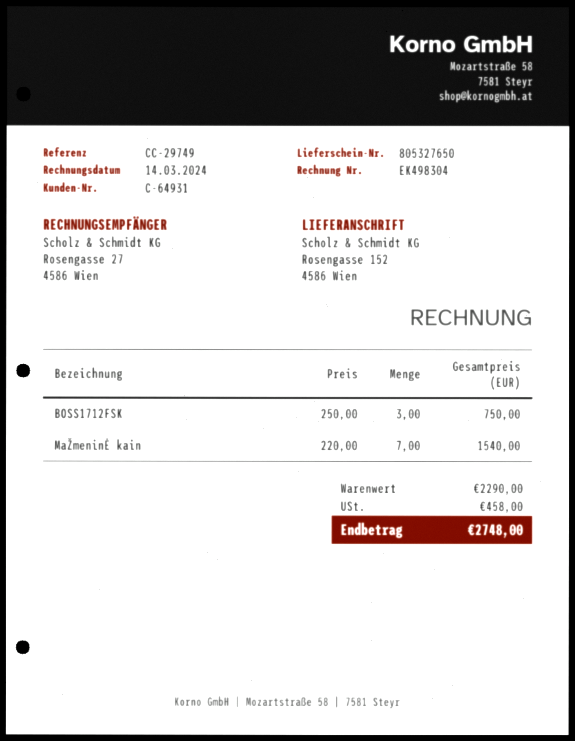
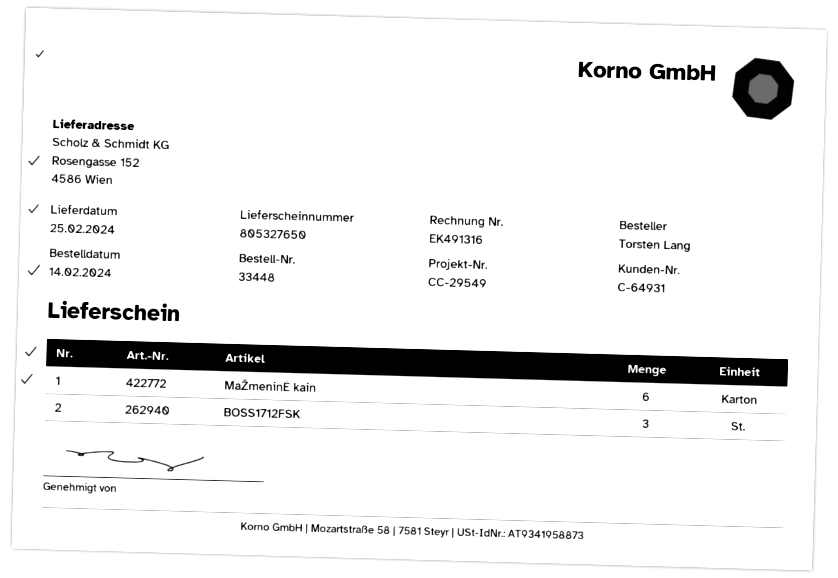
invoice number: EK498304 -> EK491316
reference: CC-29749 -> CC-29549
MaŽmeninĖ kain: 7 -> 6

